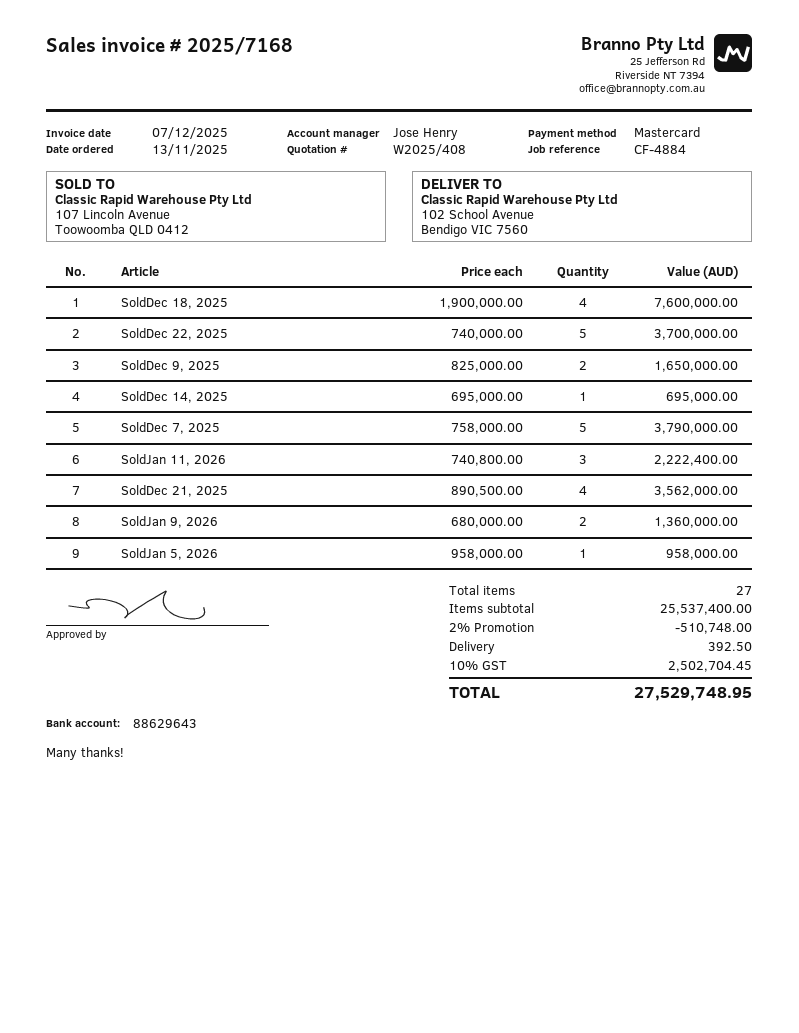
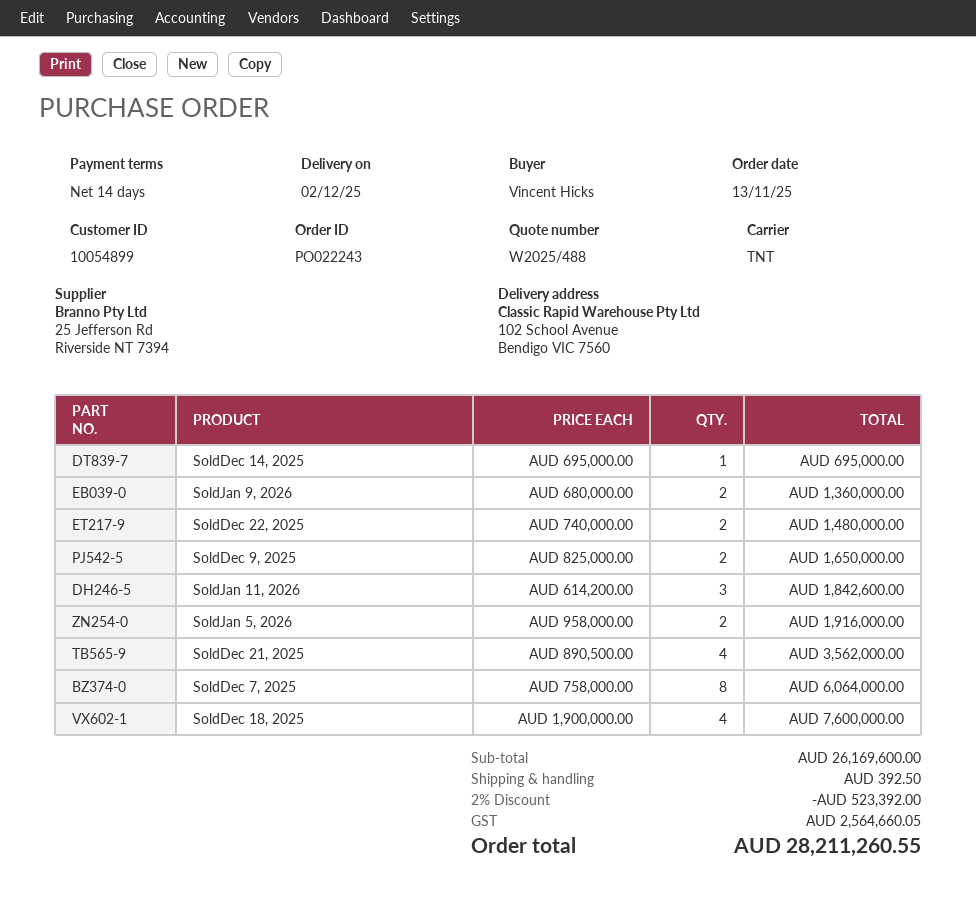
quote number: W2025/408 -> W2025/488
SoldDec 22, 2025: 5 x 740000.00 = 3700000.00 -> 2 x 740000.00 = 1480000.00
SoldDec 7, 2025: 5 x 758000.00 = 3790000.00 -> 8 x 758000.00 = 6064000.00
SoldJan 11, 2026: 3 x 740800.00 = 2222400.00 -> 3 x 614200.00 = 1842600.00
SoldJan 5, 2026: 1 x 958000.00 = 958000.00 -> 2 x 958000.00 = 1916000.00
subtotal: 25537400.00 -> 26169600.00
discount: 2% = 510748.00 -> 2% = 523392.00
tax: 2502704.45 -> 2564660.05
total: 27529748.95 -> 28211260.55

